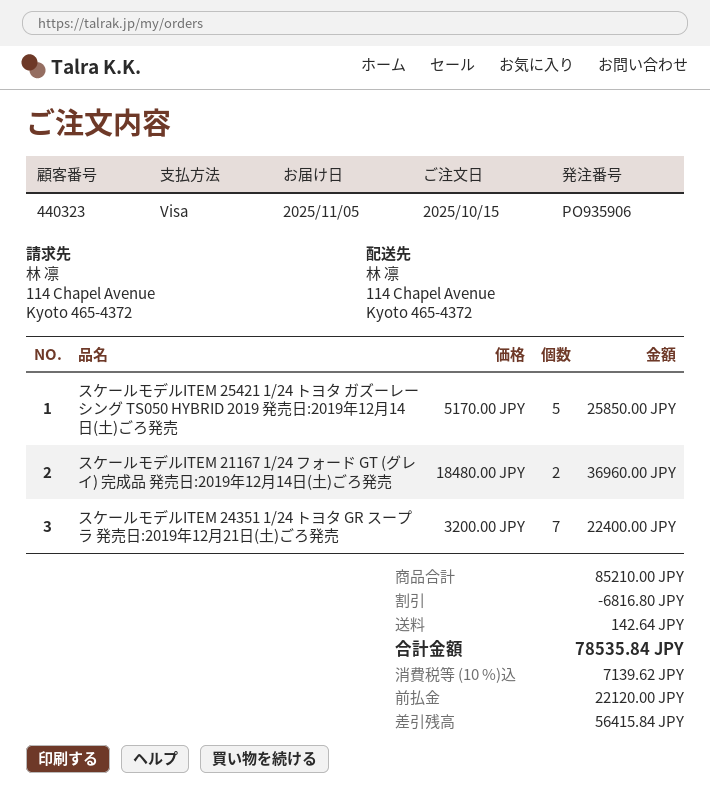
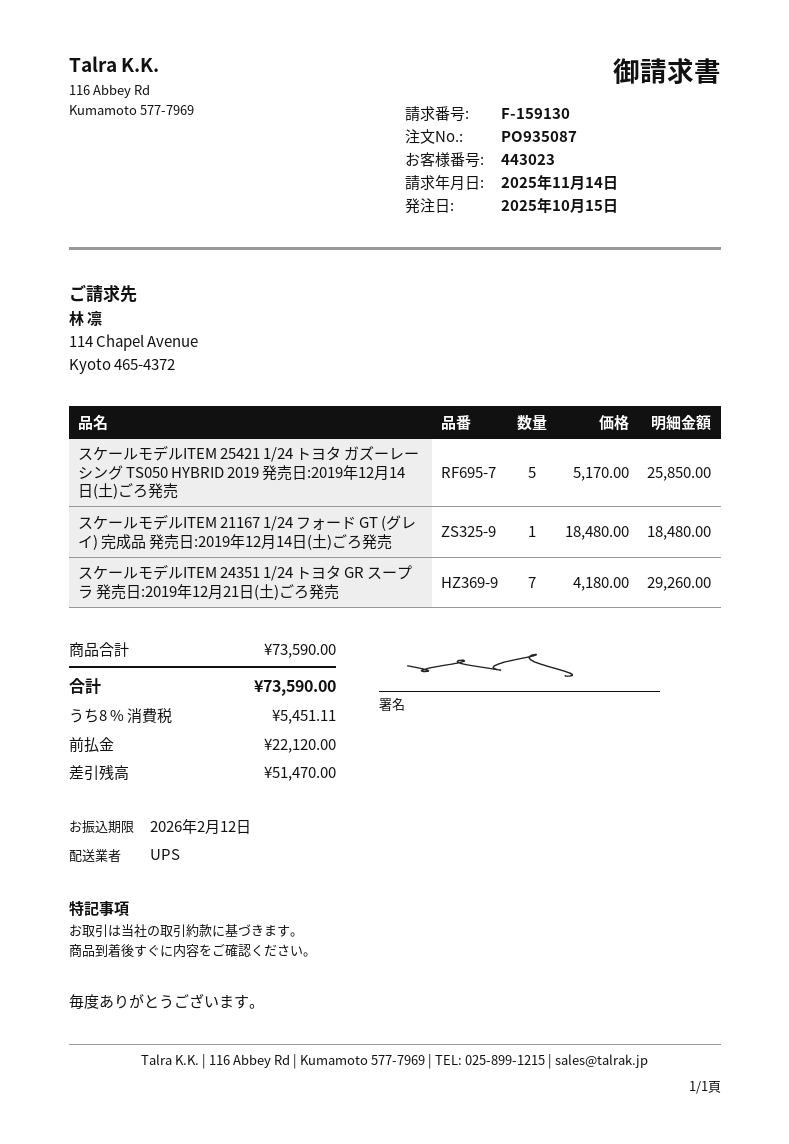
order number: PO935906 -> PO935087
customer number: 440323 -> 443023
スケールモデルITEM 21167 1/24 フォード GT (グレイ) 完成品 発売日:2019年12月14日(土)ごろ発売: 2 x 18480.00 = 36960.00 -> 1 x 18480.00 = 18480.00
スケールモデルITEM 24351 1/24 トヨタ GR スープラ 発売日:2019年12月21日(土)ごろ発売: 7 x 3200.00 = 22400.00 -> 7 x 4180.00 = 29260.00
subtotal: 85210.00 -> 73590.00
discount: 6816.80 -> none
shipping: 142.64 -> none
tax: 10% = 7139.62 -> 8% = 5451.11
total: 78535.84 -> 73590.00
balance: 56415.84 -> 51470.00

